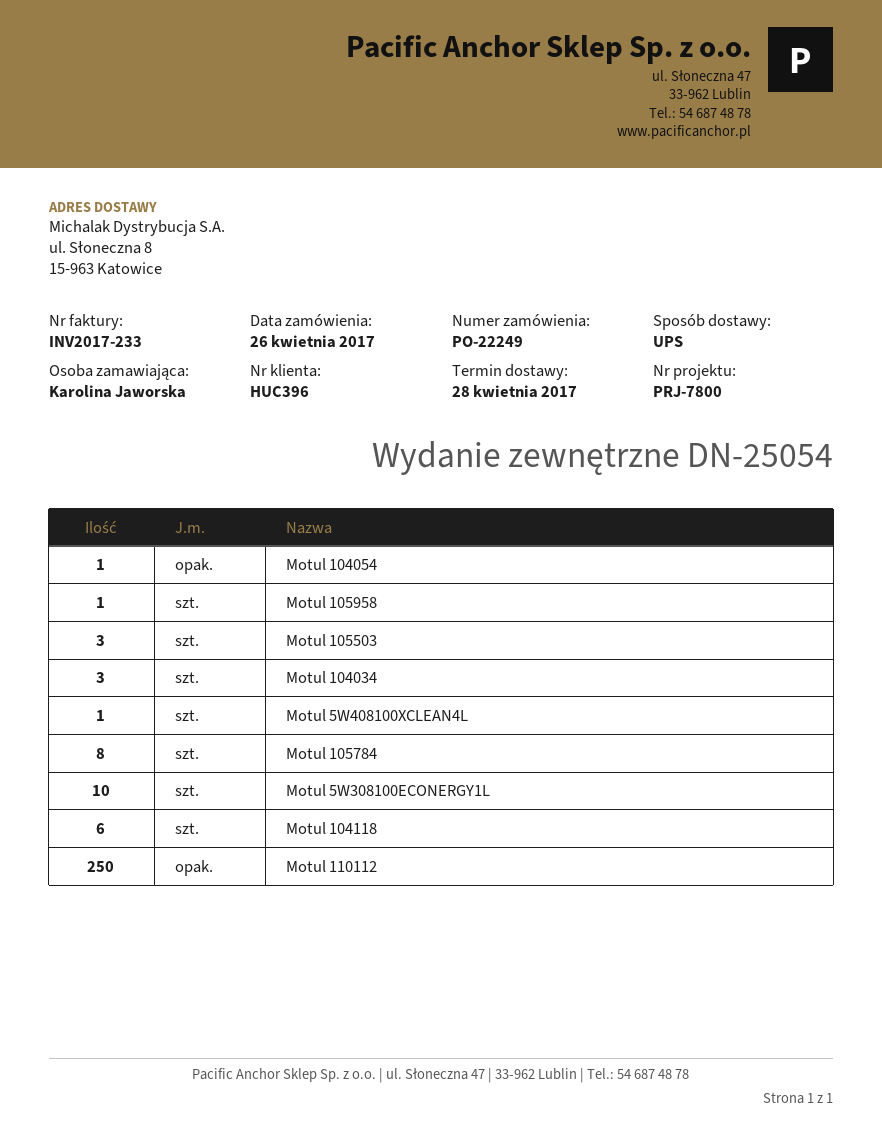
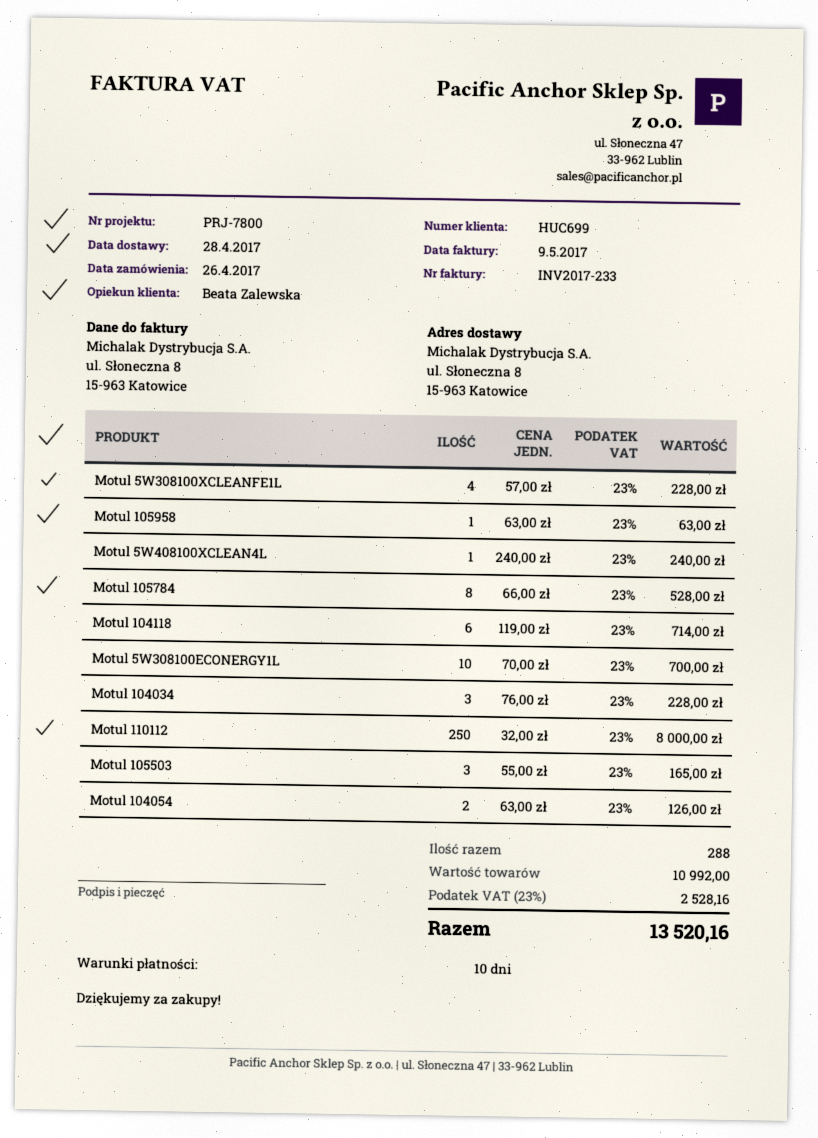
customer number: HUC396 -> HUC699
Motul 104054: 1 -> 2
Motul 5W308100XCLEANFE1L: none -> 4

